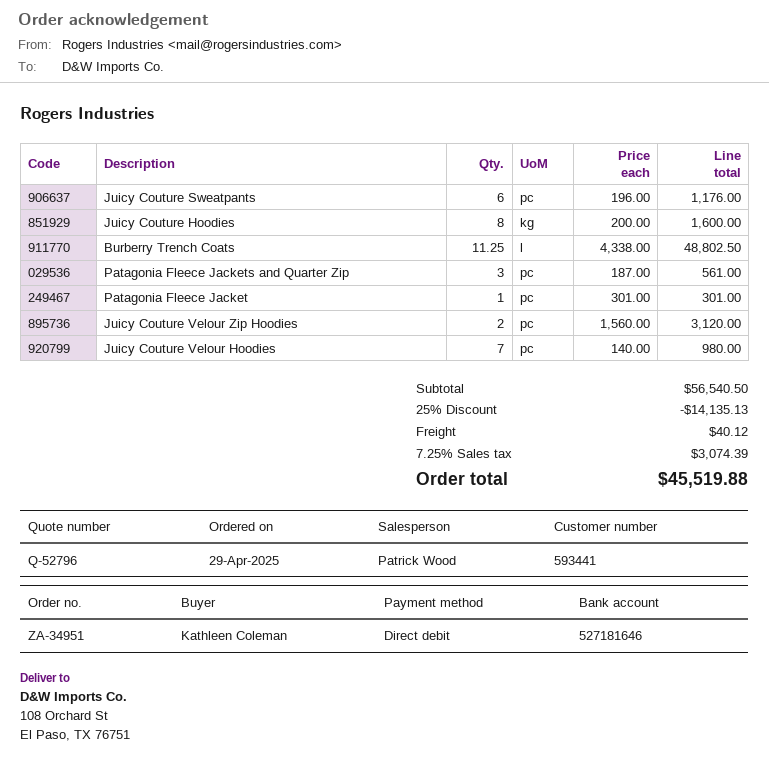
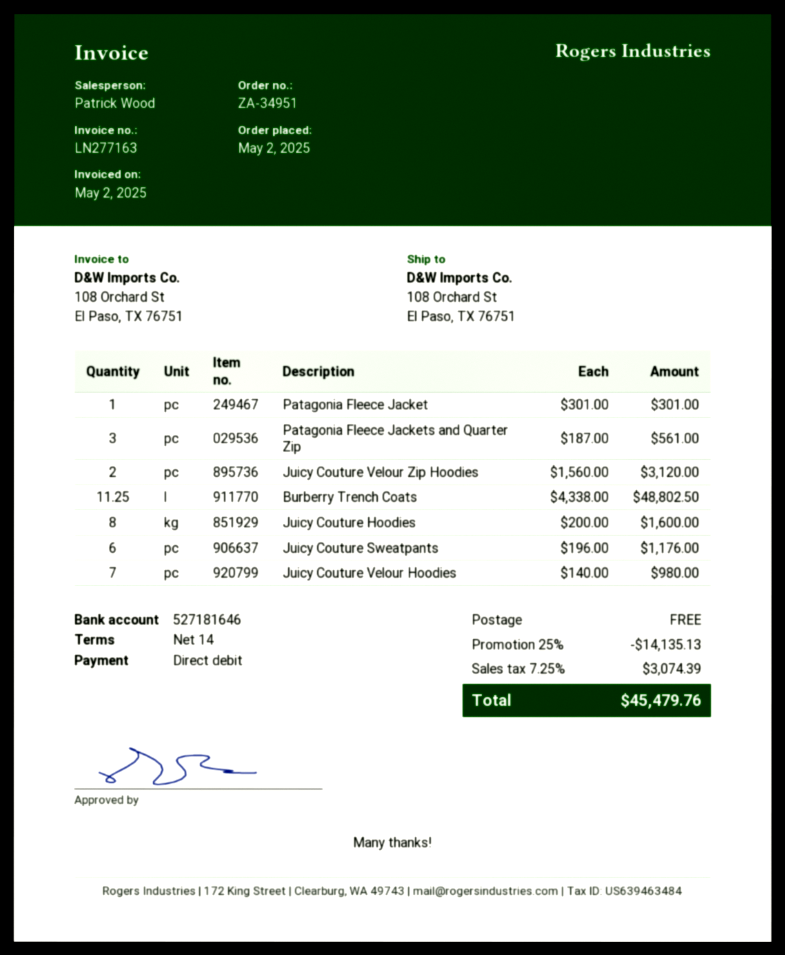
order date: 2025-04-29 -> 2025-05-02
shipping: 40.12 -> 0.00
total: 45519.88 -> 45479.76

